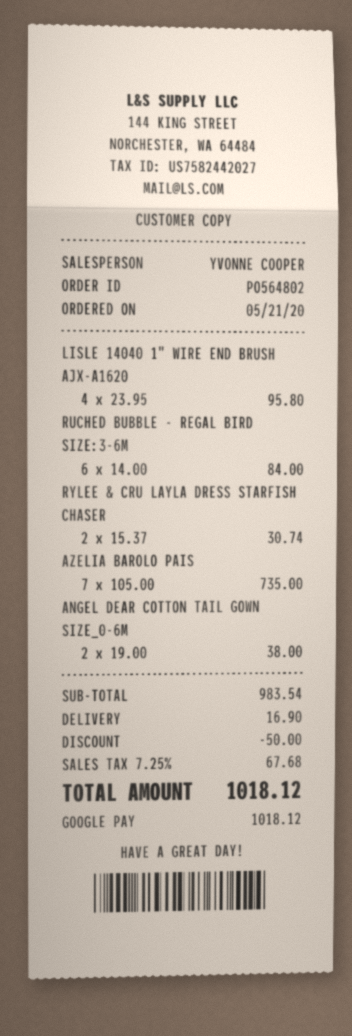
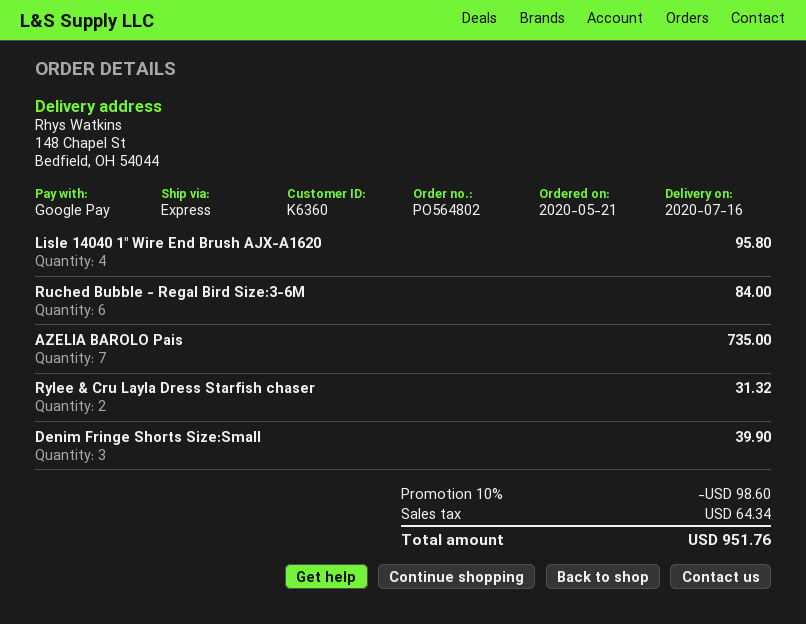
RYLEE & CRU LAYLA DRESS STARFISH CHASER: 2 for 30.74 -> 2 for 31.32
ANGEL DEAR COTTON TAIL GOWN SIZE_0-6M: 2 for 38.00 -> none
Denim Fringe Shorts Size:Small: none -> 3 for 39.90
discount: 50.00 -> 98.60
shipping: 16.90 -> none
tax: 67.68 -> 64.34
total: 1018.12 -> 951.76

